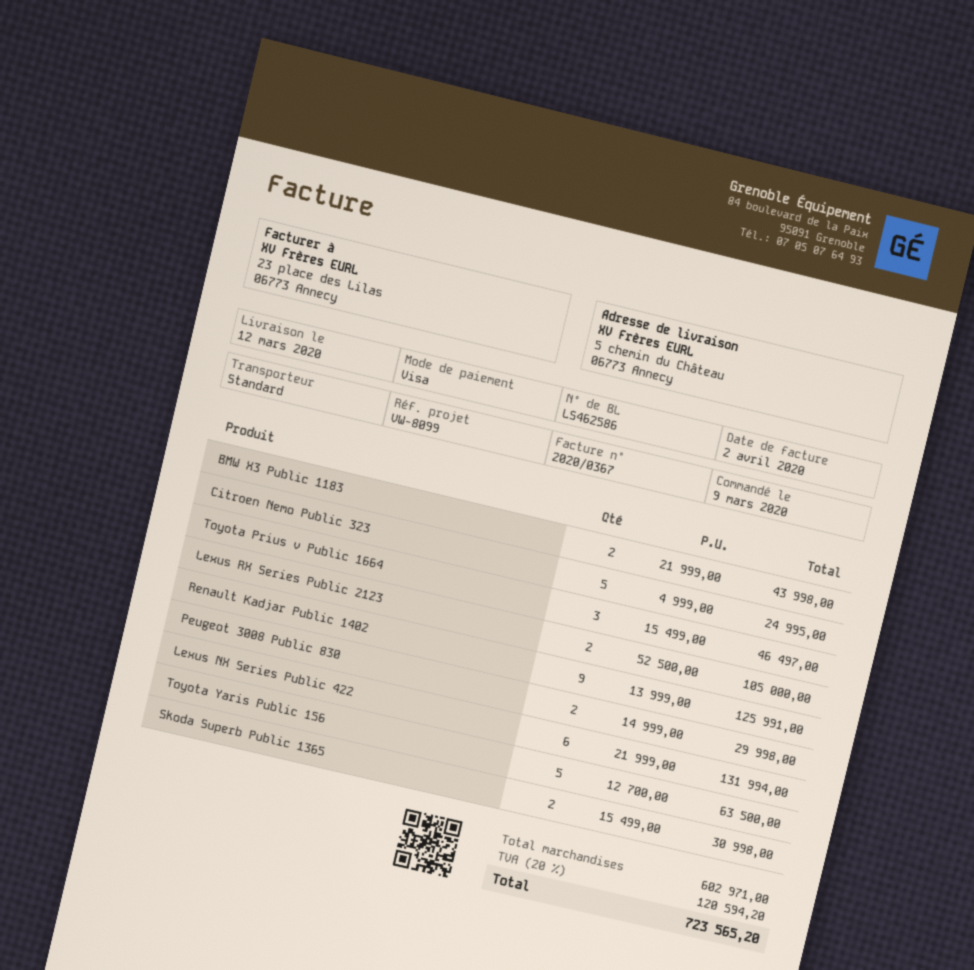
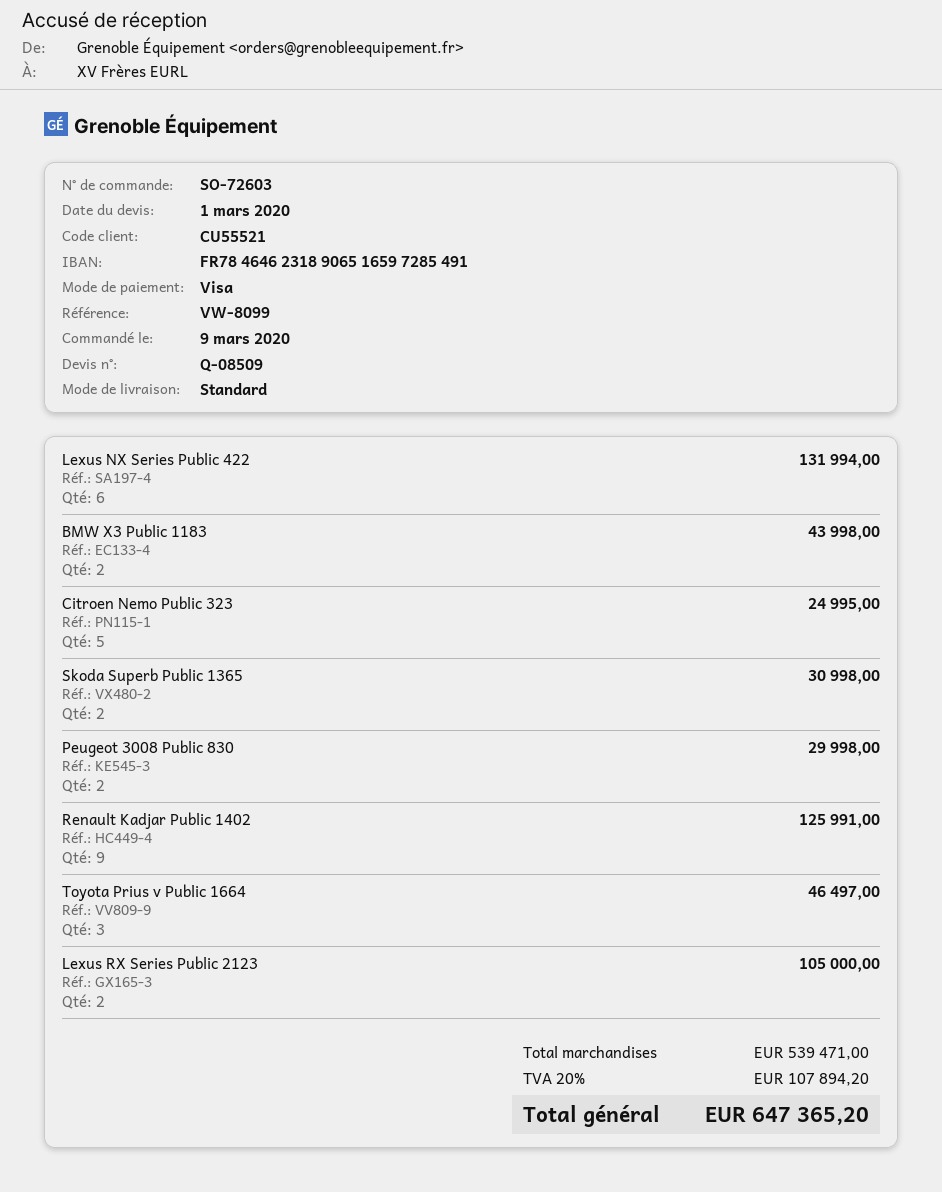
Toyota Yaris Public 156: 5 for 63500.00 -> none
subtotal: 602971.00 -> 539471.00
tax: 20% = 120594.20 -> 20% = 107894.20
total: 723565.20 -> 647365.20

